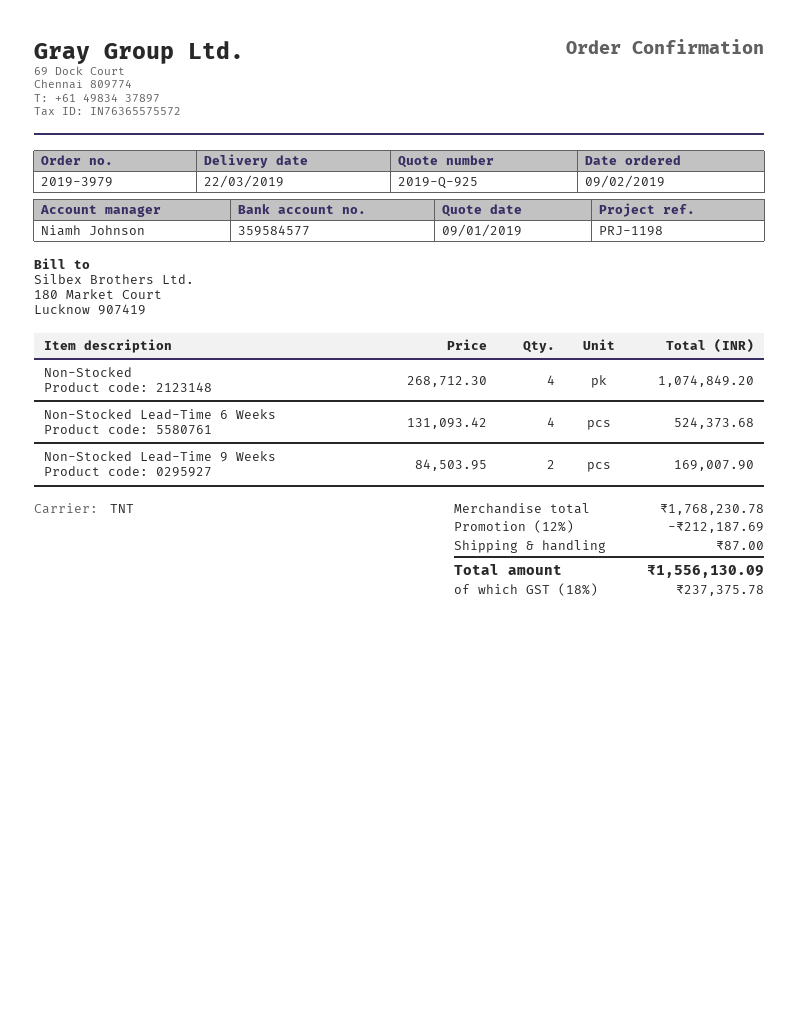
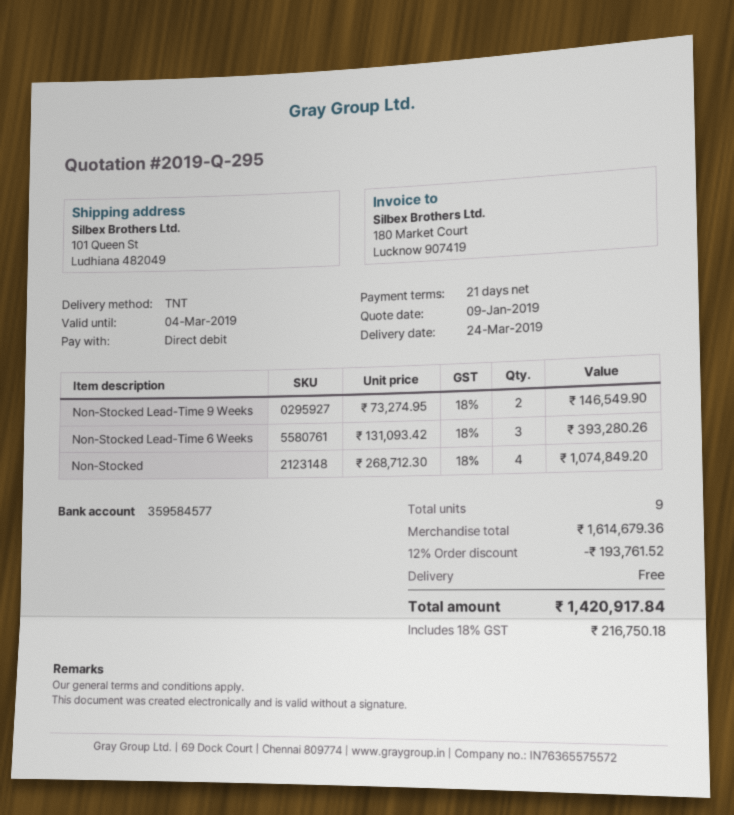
quote number: 2019-Q-925 -> 2019-Q-295
delivery date: 2019-03-22 -> 2019-03-24
Non-Stocked Lead-Time 6 Weeks: 4 x 131093.42 = 524373.68 -> 3 x 131093.42 = 393280.26
Non-Stocked Lead-Time 9 Weeks: 2 x 84503.95 = 169007.90 -> 2 x 73274.95 = 146549.90
subtotal: 1768230.78 -> 1614679.36
discount: 12% = 212187.69 -> 12% = 193761.52
shipping: 87.00 -> 0.00
tax: 18% = 237375.78 -> 18% = 216750.18
total: 1556130.09 -> 1420917.84

